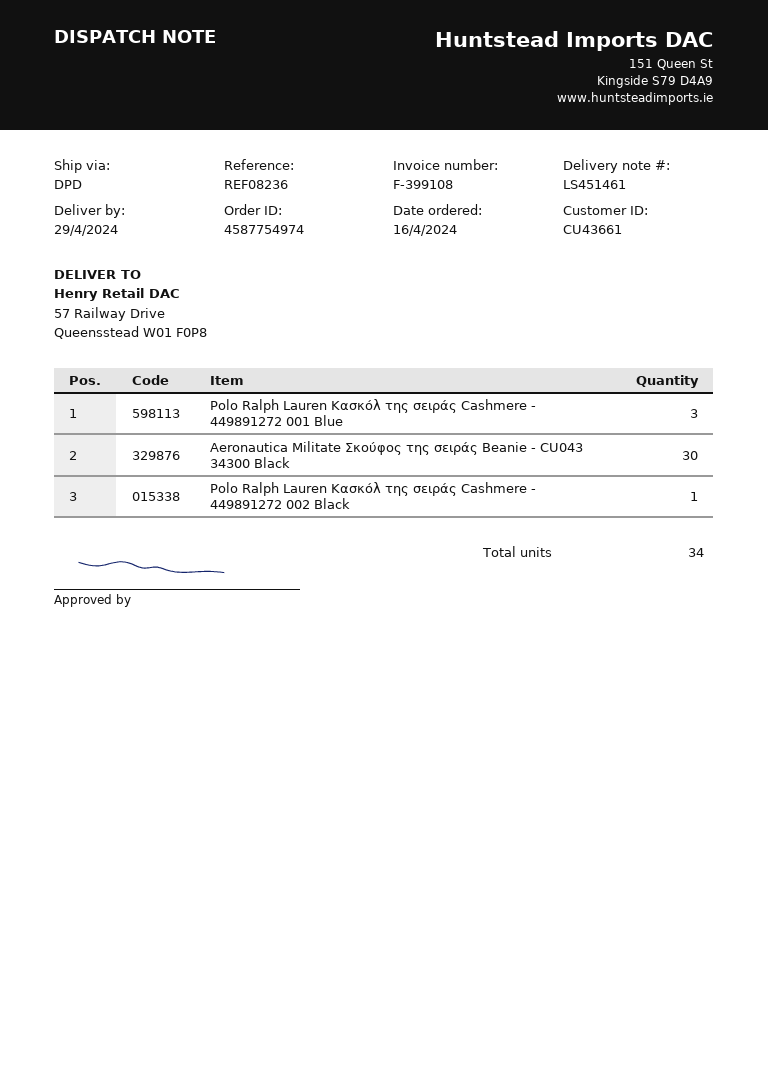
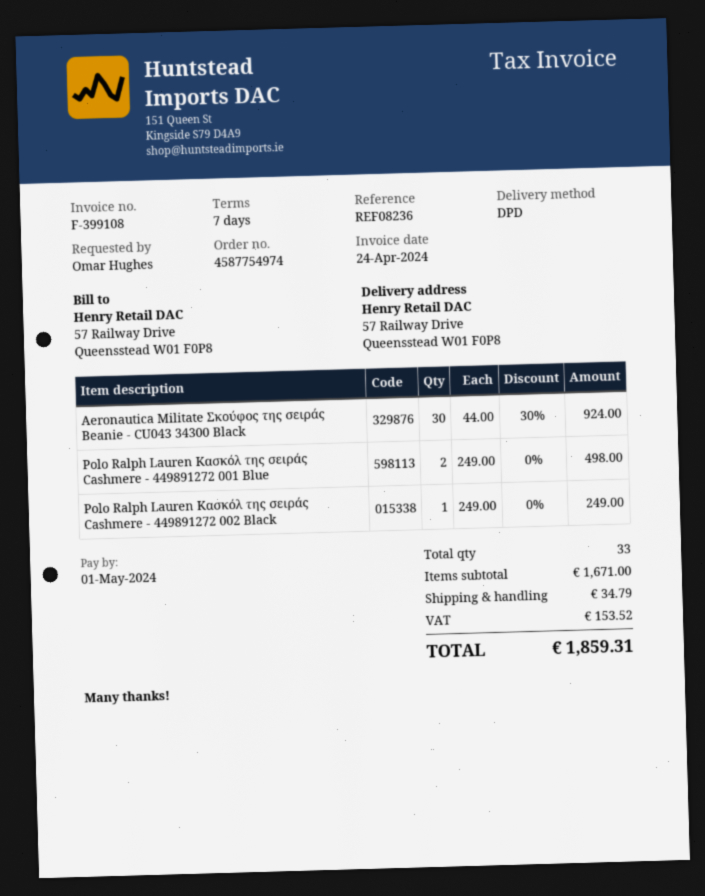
Polo Ralph Lauren Κασκόλ της σειράς Cashmere - 449891272 001 Blue: 3 -> 2
total quantity: 34 -> 33

